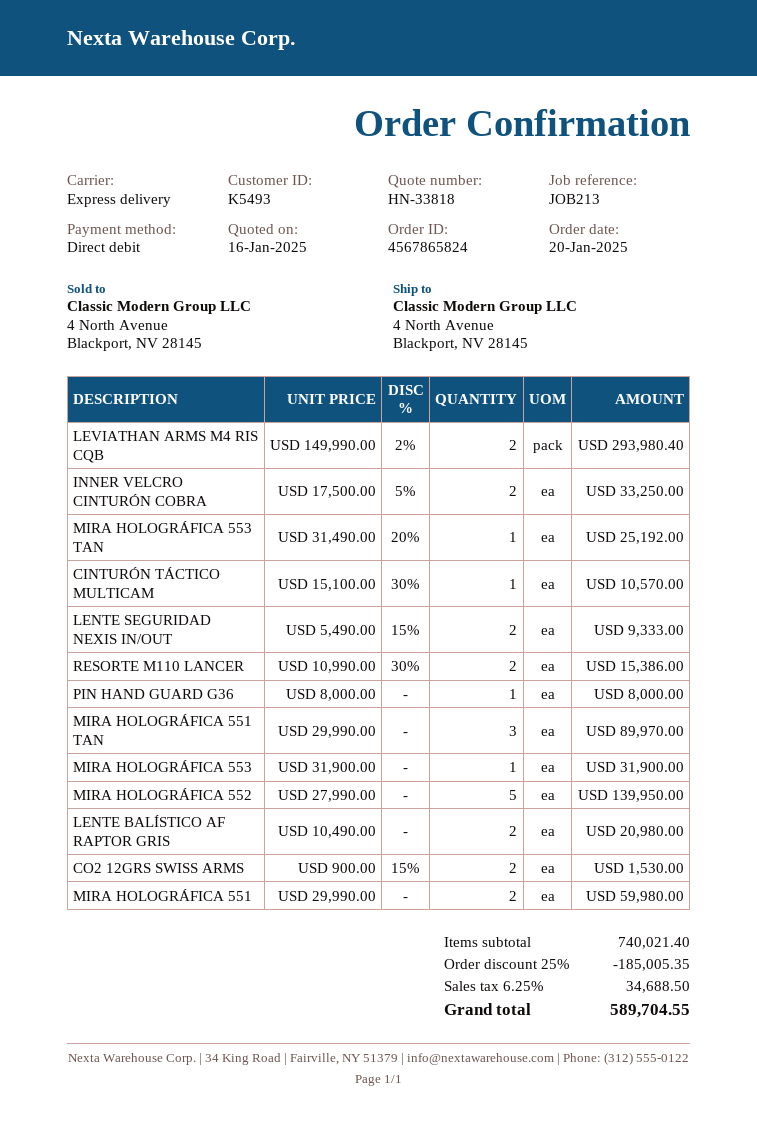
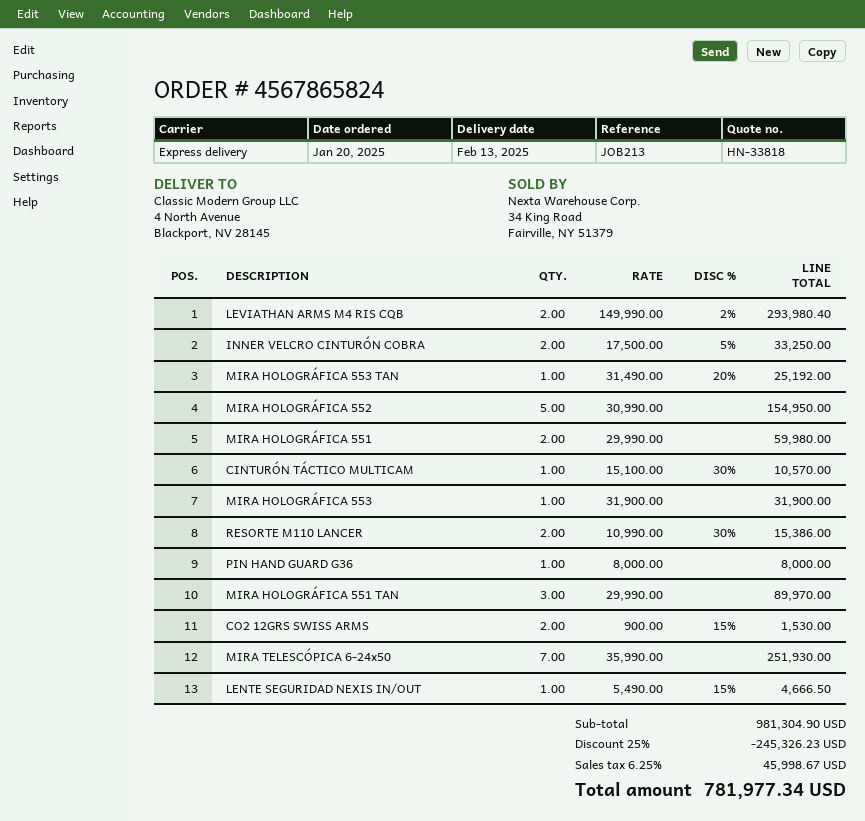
LENTE SEGURIDAD NEXIS IN/OUT: 2 x 5490.00 - 15% = 9333.00 -> 1 x 5490.00 - 15% = 4666.50
MIRA HOLOGRÁFICA 552: 5 x 27990.00 = 139950.00 -> 5 x 30990.00 = 154950.00
LENTE BALÍSTICO AF RAPTOR GRIS: 2 x 10490.00 = 20980.00 -> none
MIRA TELESCÓPICA 6-24x50: none -> 7 x 35990.00 = 251930.00
subtotal: 740021.40 -> 981304.90
discount: 25% = 185005.35 -> 25% = 245326.23
tax: 6.25% = 34688.50 -> 6.25% = 45998.67
total: 589704.55 -> 781977.34

